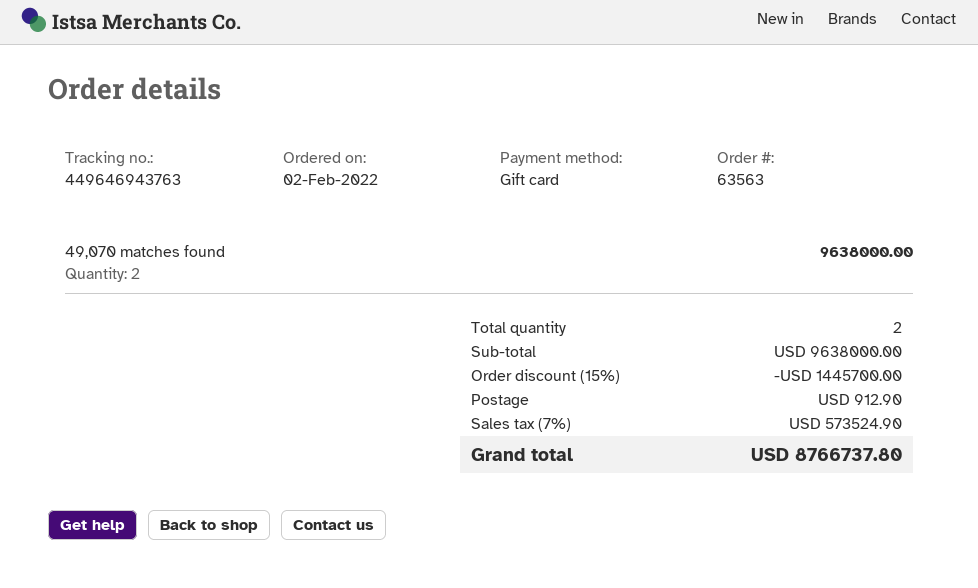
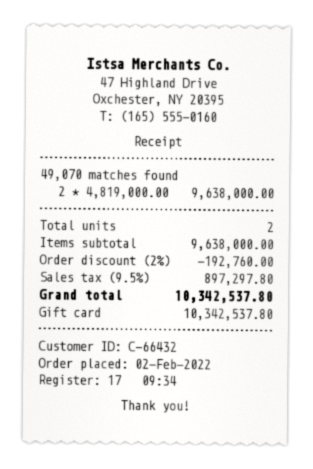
discount: 15% = 1445700.00 -> 2% = 192760.00
shipping: 912.90 -> none
tax: 7% = 573524.90 -> 9.5% = 897297.80
total: 8766737.80 -> 10342537.80

